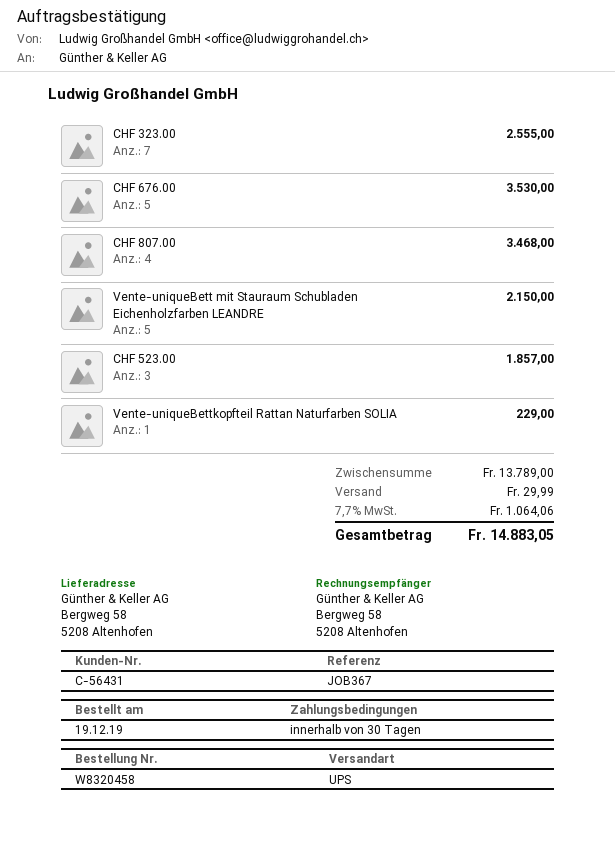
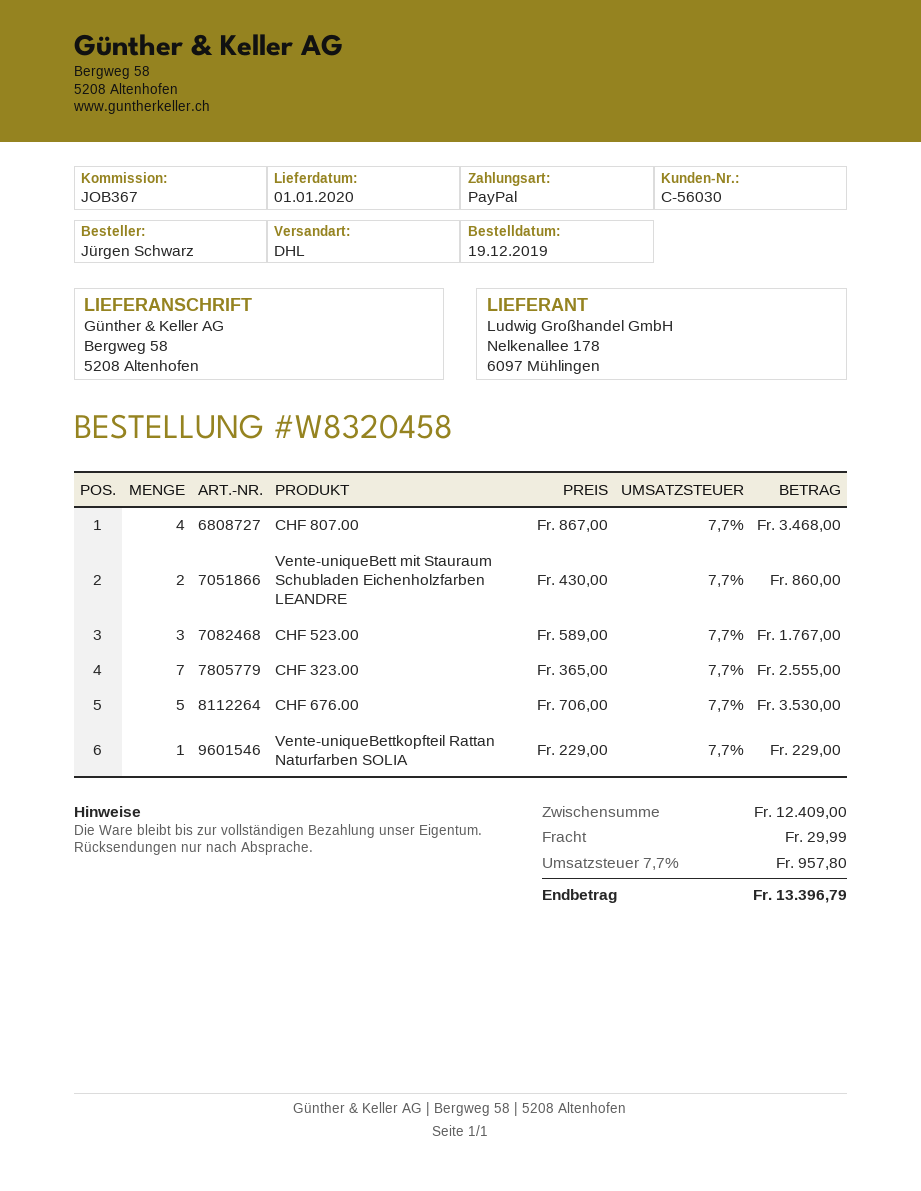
customer number: C-56431 -> C-56030
shipping method: UPS -> DHL
Vente-uniqueBett mit Stauraum Schubladen Eichenholzfarben LEANDRE: 5 for 2150.00 -> 2 for 860.00
CHF 523.00: 3 for 1857.00 -> 3 for 1767.00
subtotal: 13789.00 -> 12409.00
tax: 7.7% = 1064.06 -> 7.7% = 957.80
total: 14883.05 -> 13396.79

